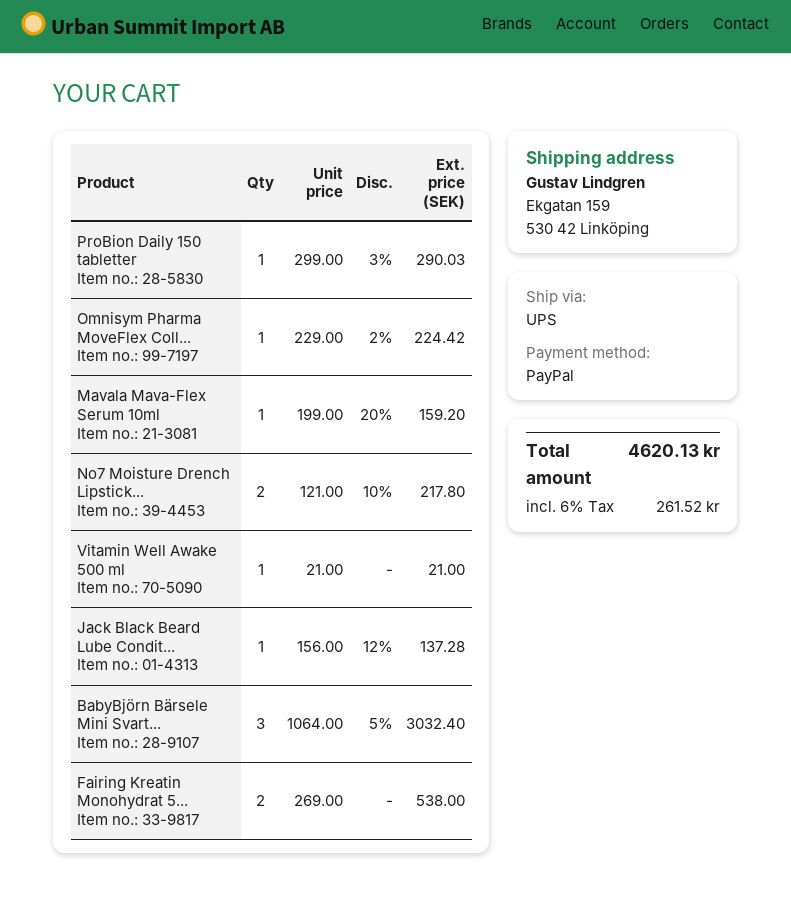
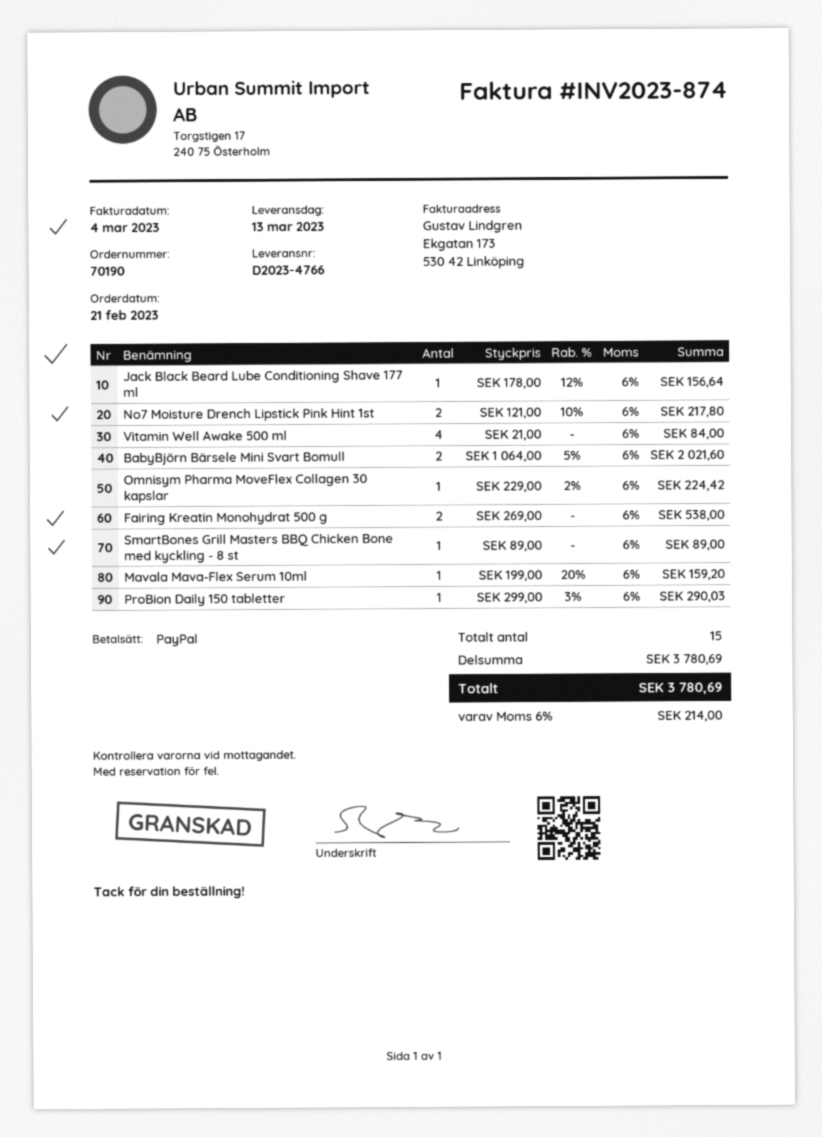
Vitamin Well Awake 500 ml: 1 x 21.00 = 21.00 -> 4 x 21.00 = 84.00
Jack Black Beard Lube Condit...: 1 x 156.00 - 12% = 137.28 -> 1 x 178.00 - 12% = 156.64
BabyBjörn Bärsele Mini Svart...: 3 x 1064.00 - 5% = 3032.40 -> 2 x 1064.00 - 5% = 2021.60
SmartBones Grill Masters BBQ Chicken Bone med kyckling - 8 st: none -> 1 x 89.00 = 89.00
tax: 6% = 261.52 -> 6% = 214.00
total: 4620.13 -> 3780.69

